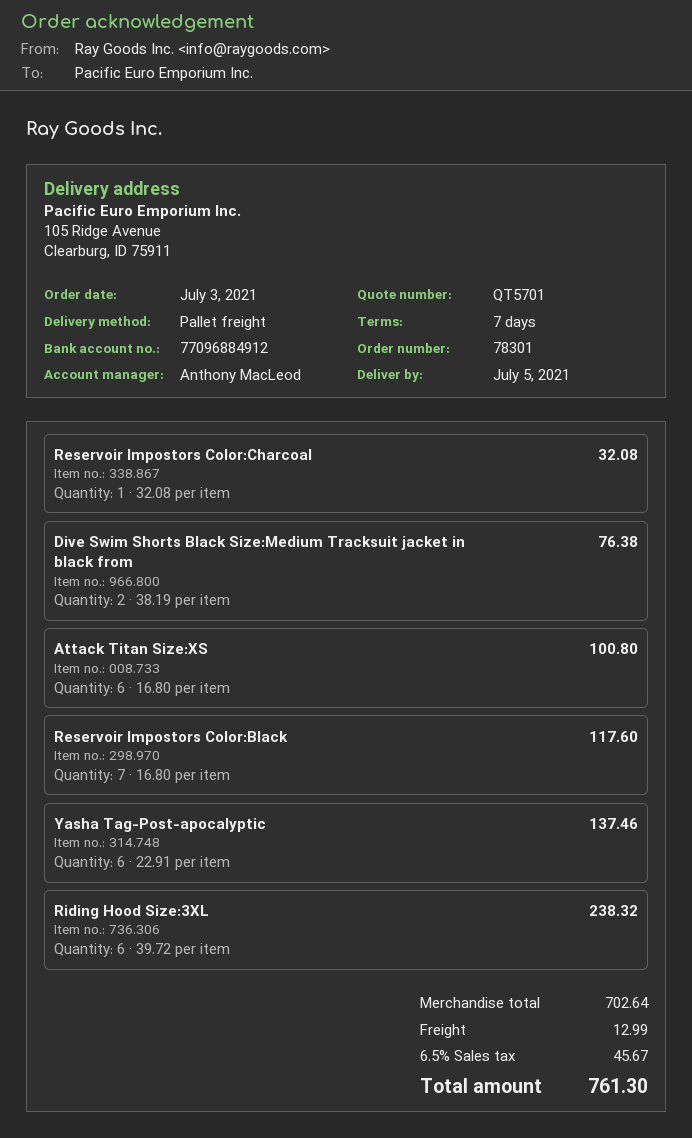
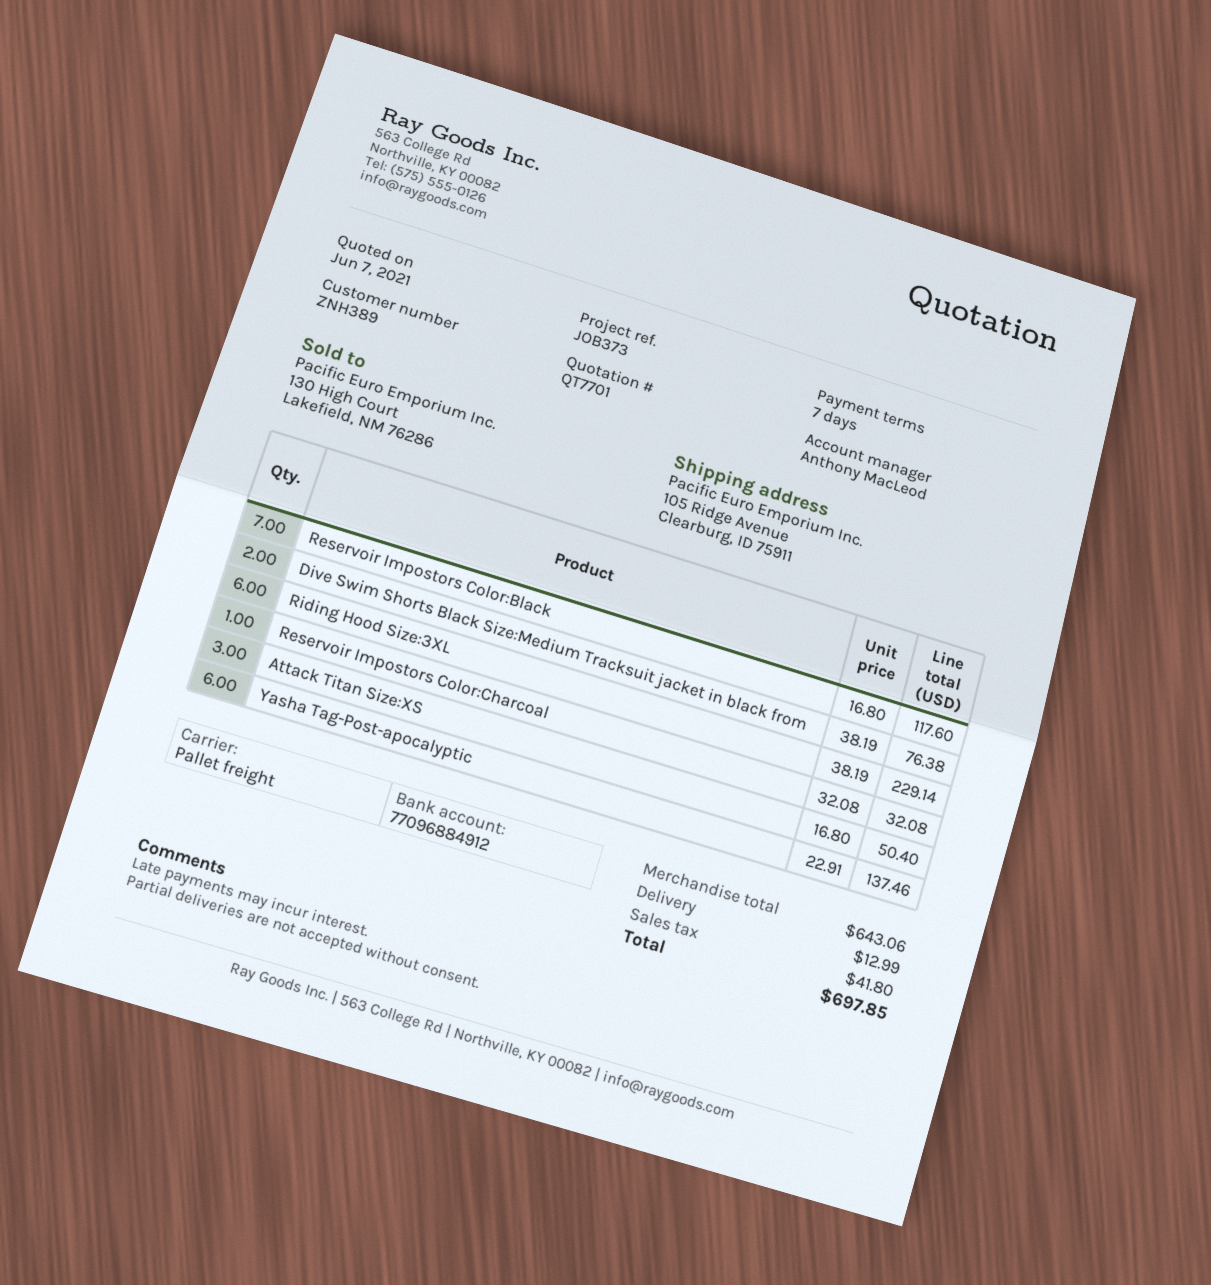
quote number: QT5701 -> QT7701
Attack Titan Size:XS: 6 x 16.80 = 100.80 -> 3 x 16.80 = 50.40
Riding Hood Size:3XL: 6 x 39.72 = 238.32 -> 6 x 38.19 = 229.14
subtotal: 702.64 -> 643.06
tax: 45.67 -> 41.80
total: 761.30 -> 697.85

